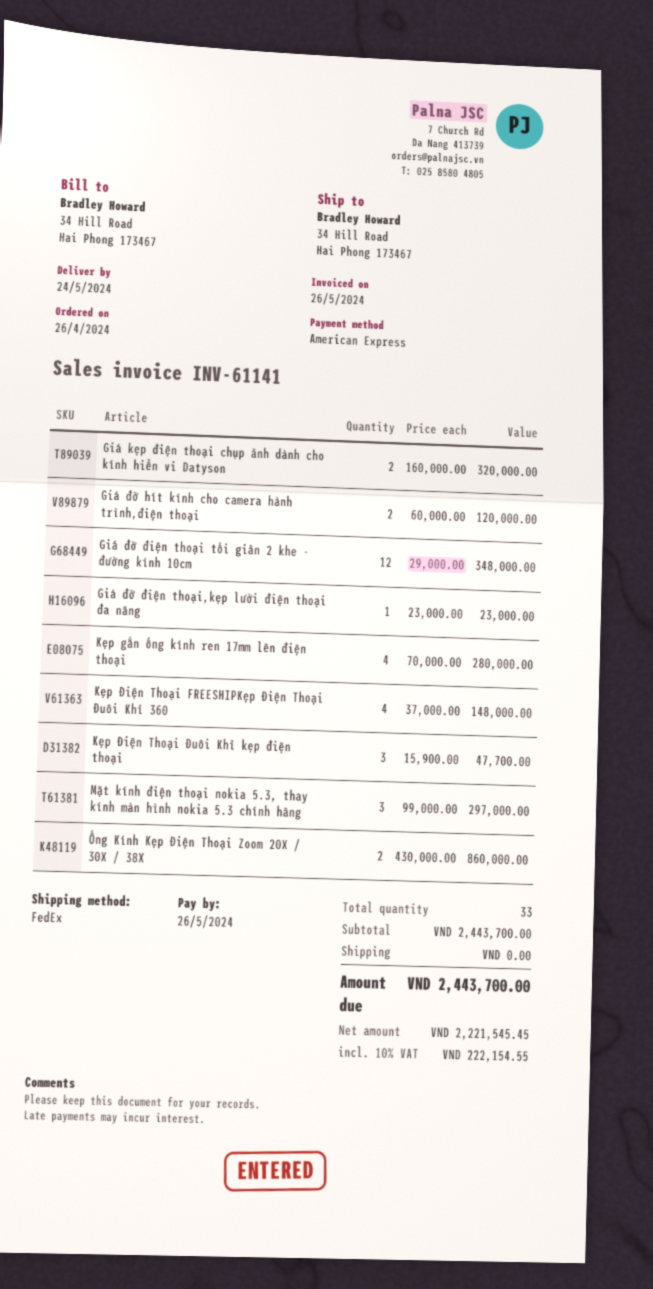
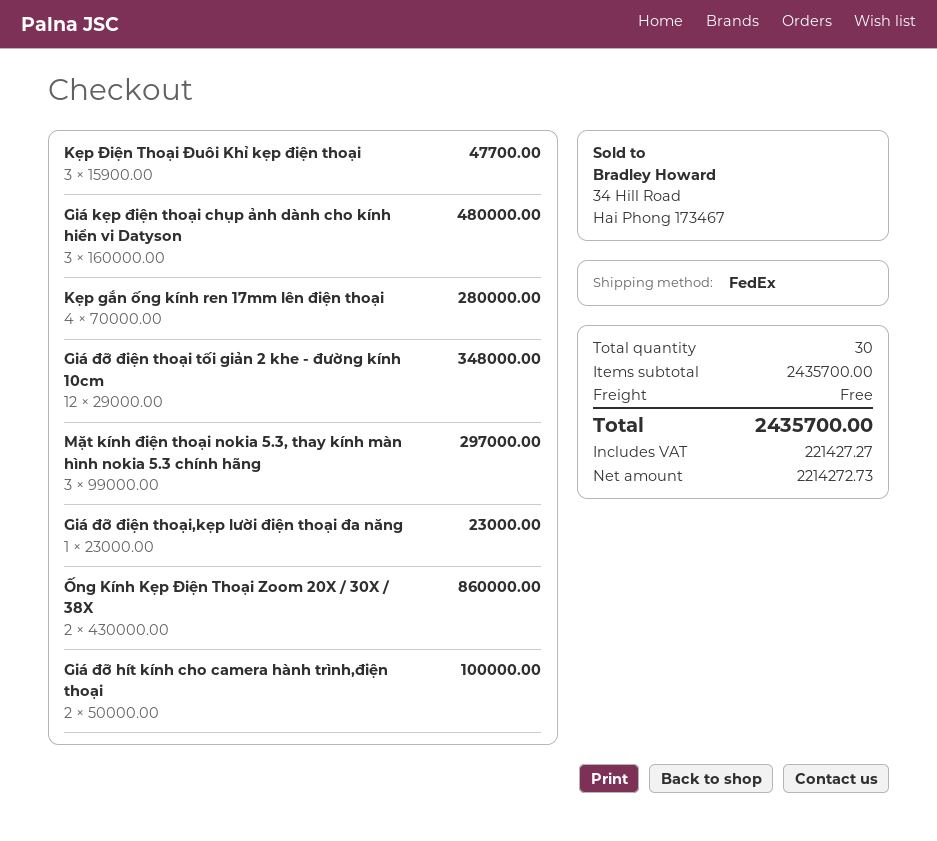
Giá kẹp điện thoại chụp ảnh dành cho kính hiển vi Datyson: 2 x 160000.00 = 320000.00 -> 3 x 160000.00 = 480000.00
Giá đỡ hít kính cho camera hành trình,điện thoại: 2 x 60000.00 = 120000.00 -> 2 x 50000.00 = 100000.00
Kẹp Điện Thoại FREESHIPKẹp Điện Thoại Đuôi Khỉ 360: 4 x 37000.00 = 148000.00 -> none
total quantity: 33 -> 30
subtotal: 2443700.00 -> 2435700.00
net: 2221545.45 -> 2214272.73
tax: 222154.55 -> 221427.27
total: 2443700.00 -> 2435700.00

